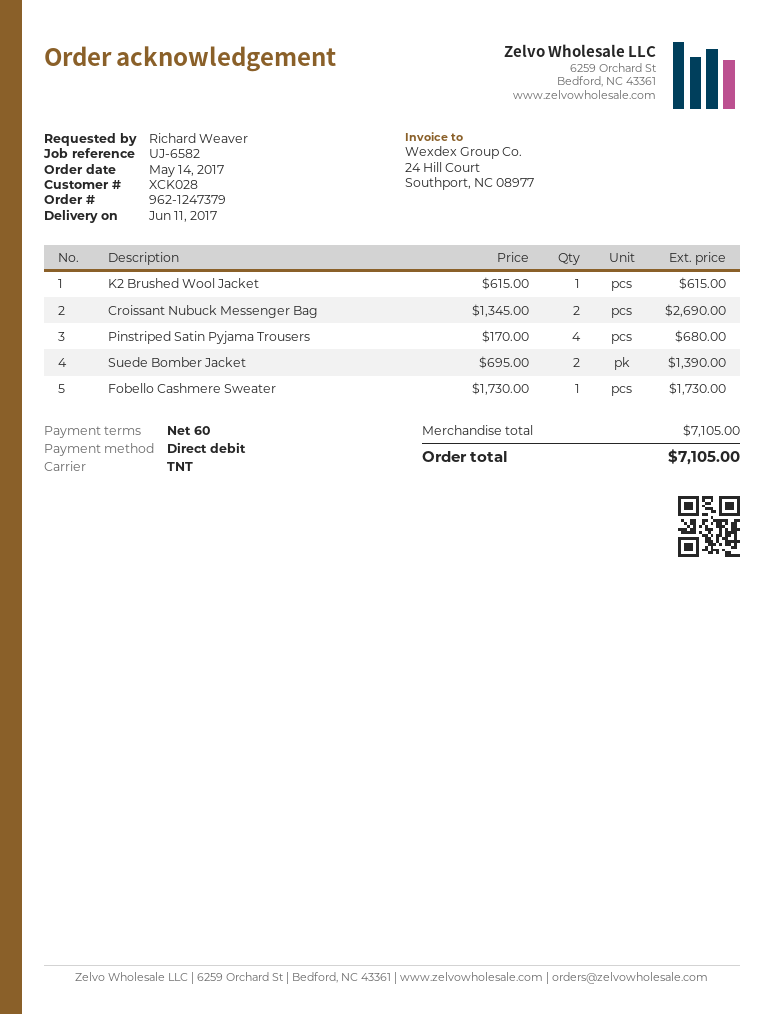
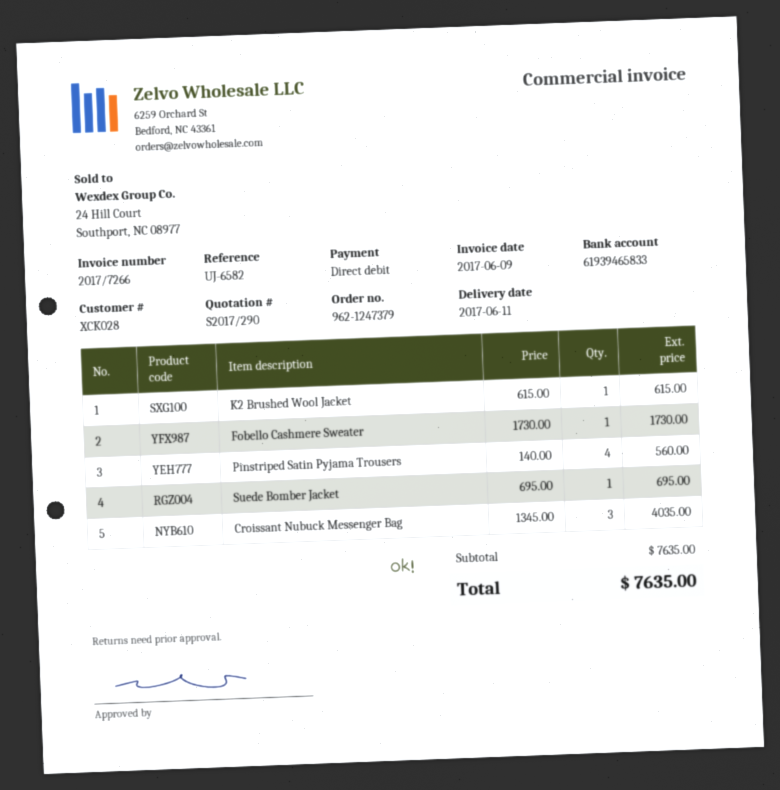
Croissant Nubuck Messenger Bag: 2 x 1345.00 = 2690.00 -> 3 x 1345.00 = 4035.00
Pinstriped Satin Pyjama Trousers: 4 x 170.00 = 680.00 -> 4 x 140.00 = 560.00
Suede Bomber Jacket: 2 x 695.00 = 1390.00 -> 1 x 695.00 = 695.00
subtotal: 7105.00 -> 7635.00
total: 7105.00 -> 7635.00

